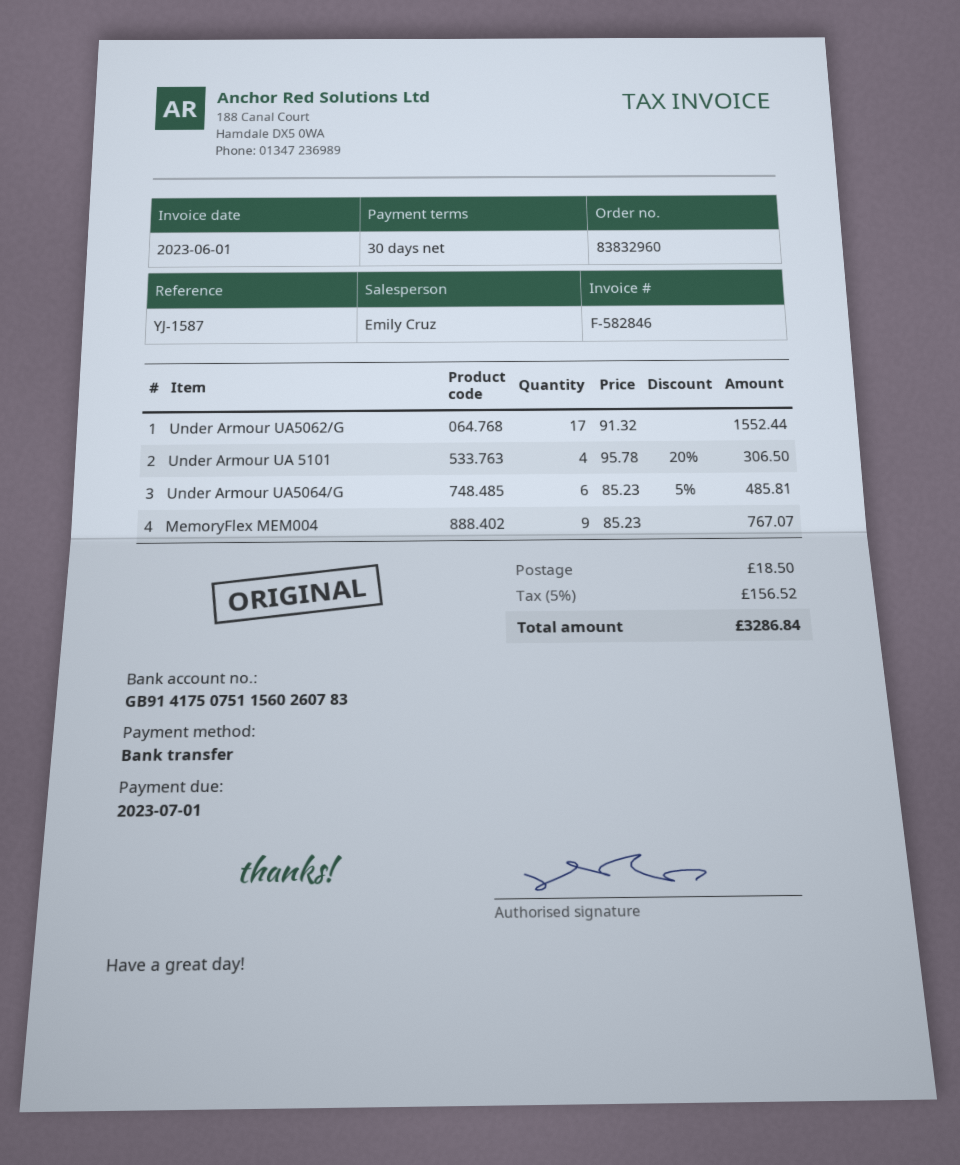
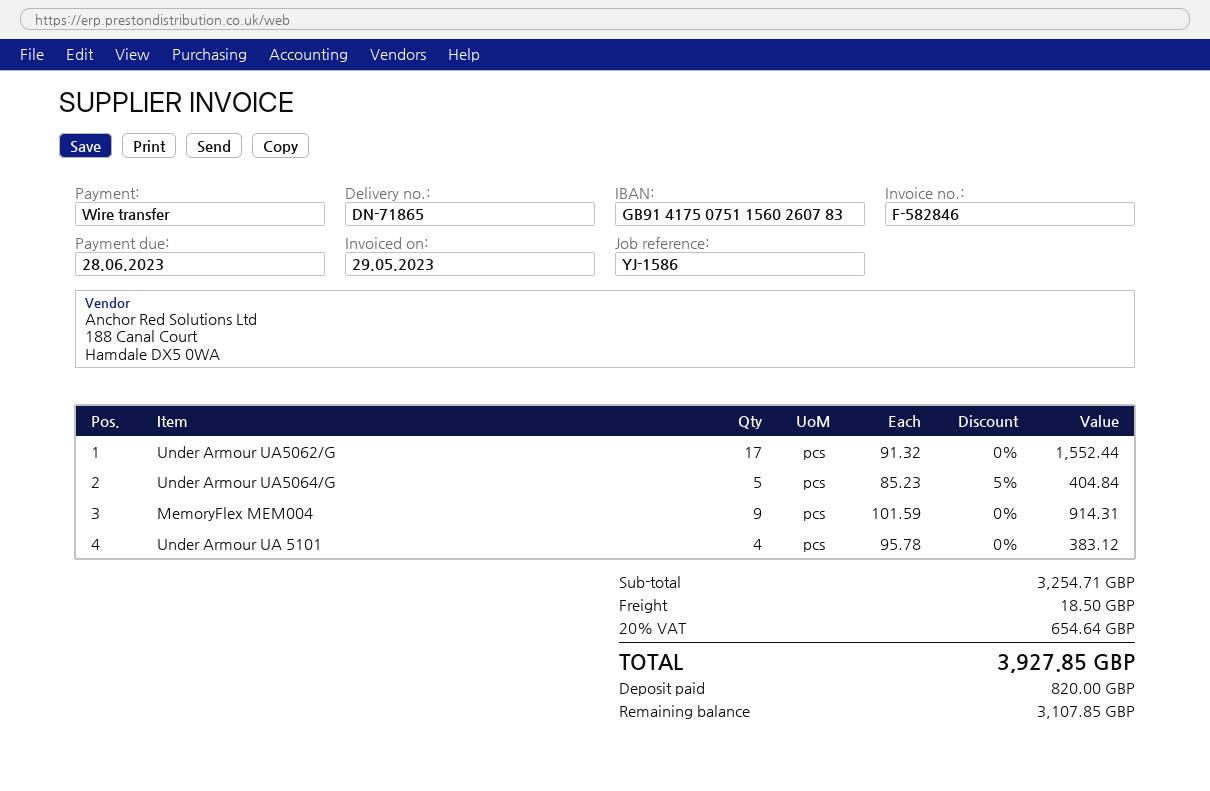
invoice date: 2023-06-01 -> 2023-05-29
due date: 2023-07-01 -> 2023-06-28
reference: YJ-1587 -> YJ-1586
Under Armour UA 5101: 4 x 95.78 - 20% = 306.50 -> 4 x 95.78 = 383.12
Under Armour UA5064/G: 6 x 85.23 - 5% = 485.81 -> 5 x 85.23 - 5% = 404.84
MemoryFlex MEM004: 9 x 85.23 = 767.07 -> 9 x 101.59 = 914.31
tax: 5% = 156.52 -> 20% = 654.64
total: 3286.84 -> 3927.85

